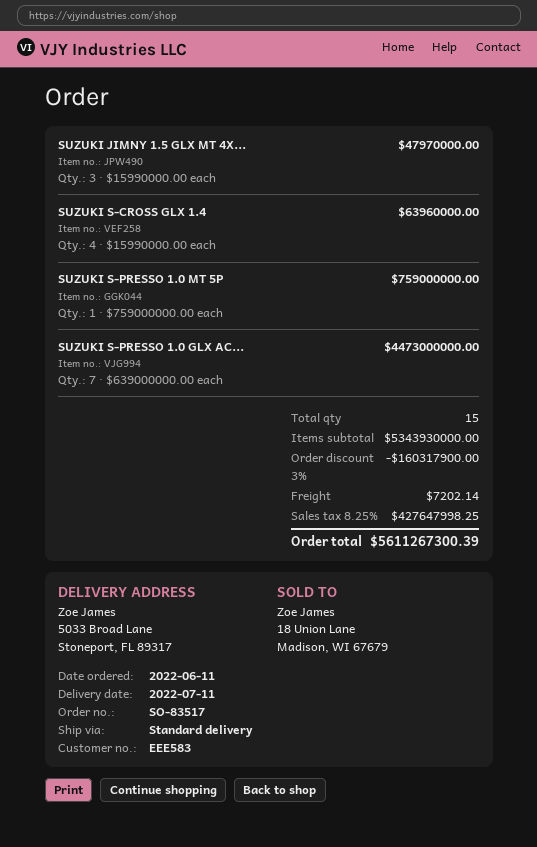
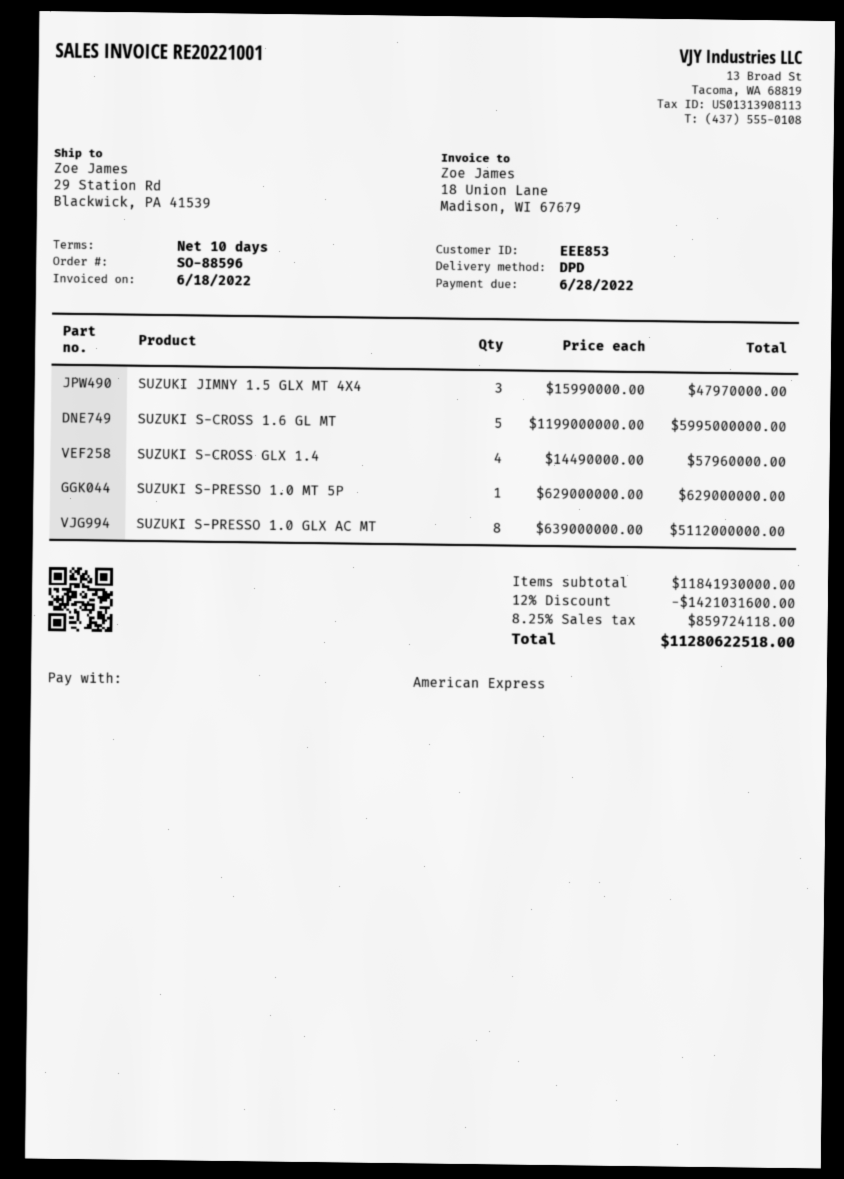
order number: SO-83517 -> SO-88596
customer number: EEE583 -> EEE853
shipping method: standard -> DPD
ship to: 5033 Broad Lane, Stoneport, FL 89317 -> 29 Station Rd, Blackwick, PA 41539
SUZUKI S-CROSS GLX 1.4: 4 x 15990000.00 = 63960000.00 -> 4 x 14490000.00 = 57960000.00
SUZUKI S-PRESSO 1.0 MT 5P: 1 x 759000000.00 = 759000000.00 -> 1 x 629000000.00 = 629000000.00
SUZUKI S-PRESSO 1.0 GLX AC...: 7 x 639000000.00 = 4473000000.00 -> 8 x 639000000.00 = 5112000000.00
SUZUKI S-CROSS 1.6 GL MT: none -> 5 x 1199000000.00 = 5995000000.00
subtotal: 5343930000.00 -> 11841930000.00
discount: 3% = 160317900.00 -> 12% = 1421031600.00
shipping: 7202.14 -> none
tax: 8.25% = 427647998.25 -> 8.25% = 859724118.00
total: 5611267300.39 -> 11280622518.00

